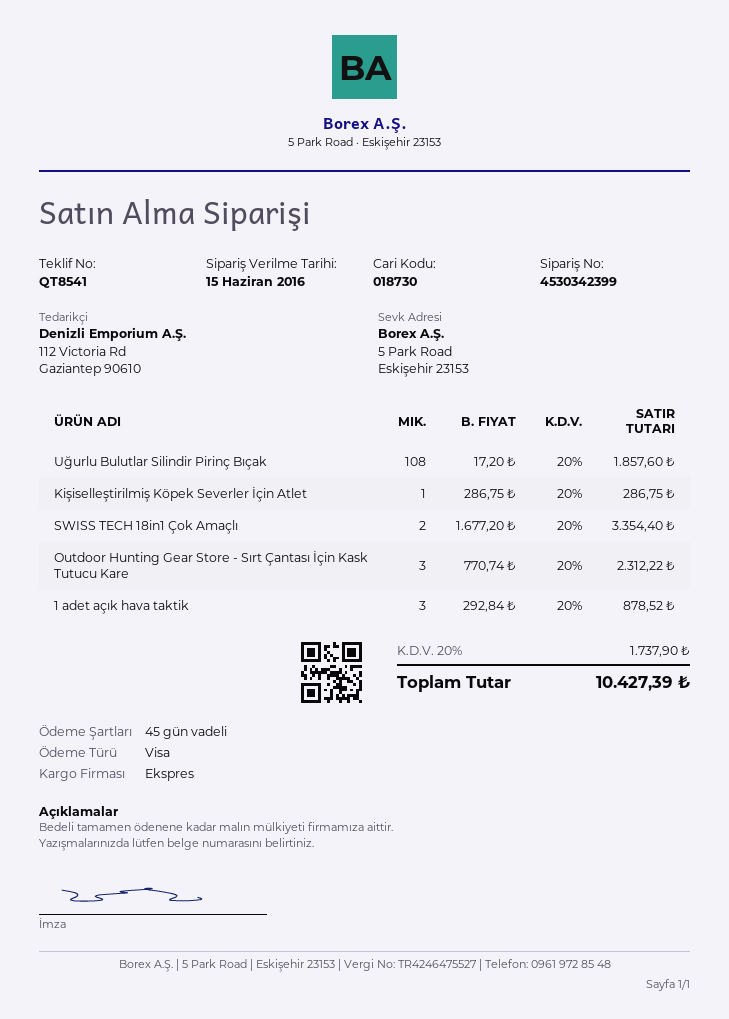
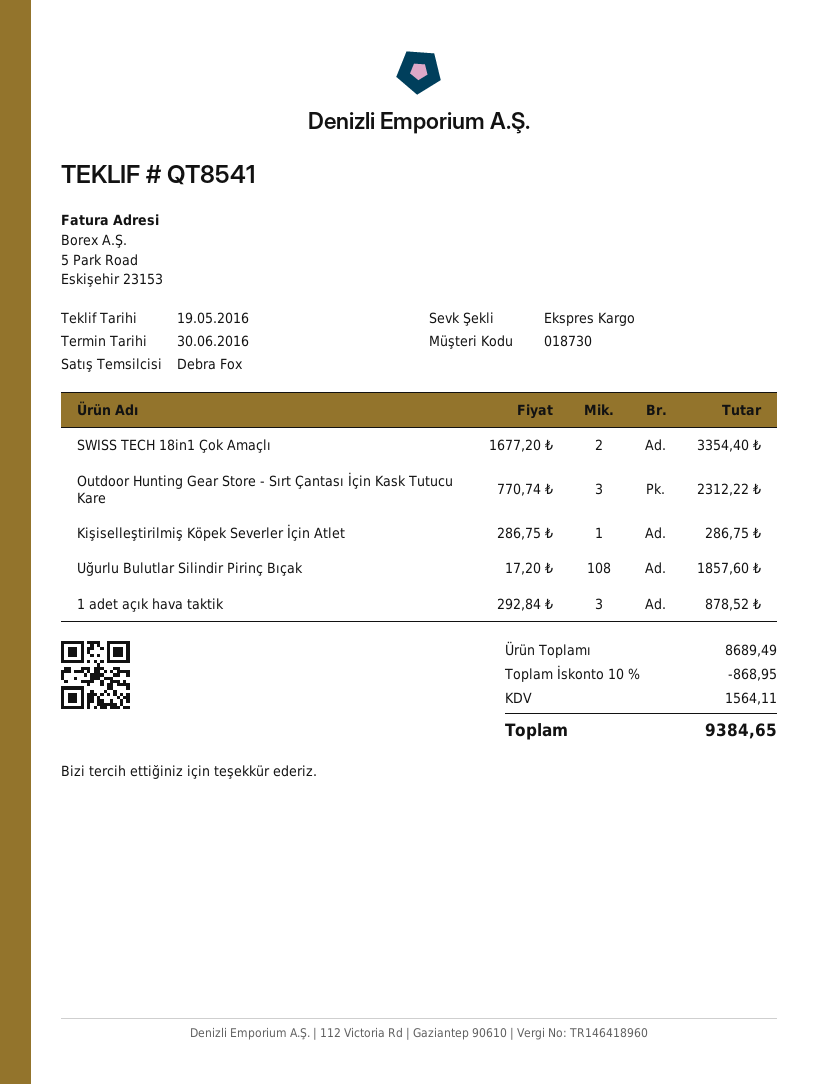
discount: none -> 10% = 868.95
tax: 1737.90 -> 1564.11
total: 10427.39 -> 9384.65

